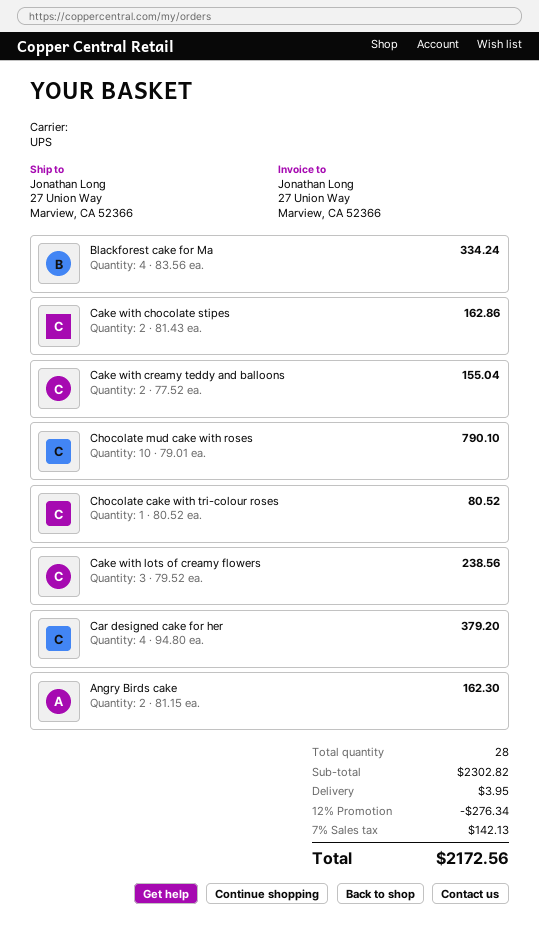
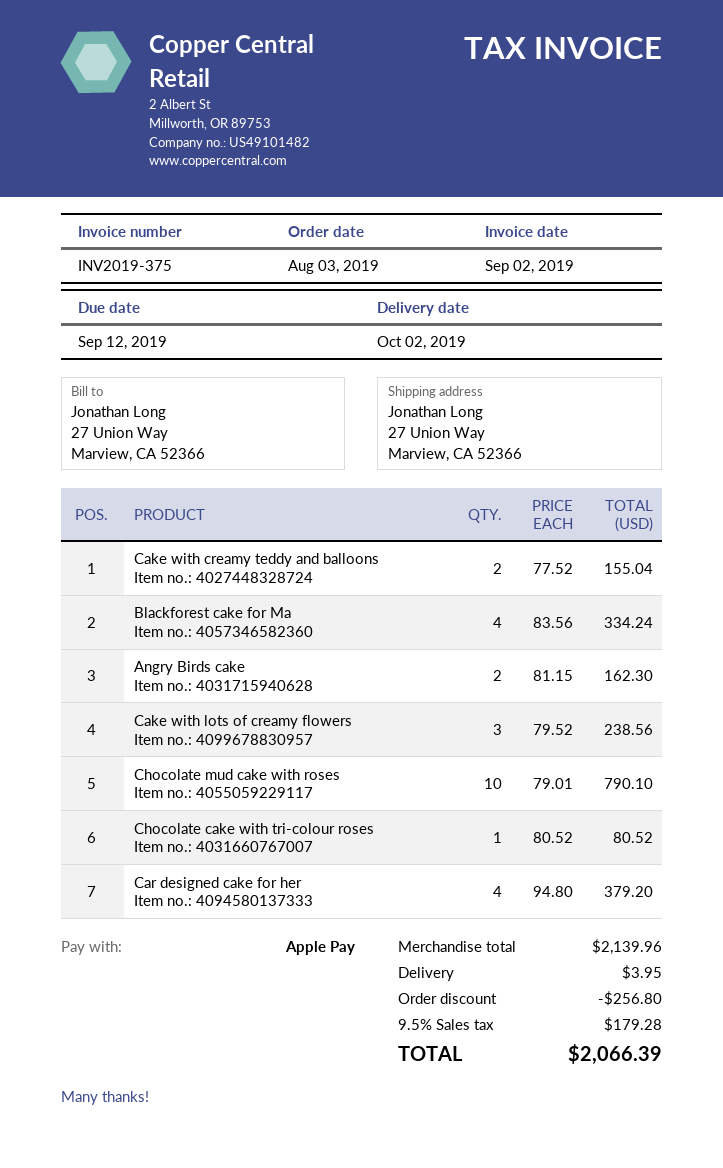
Cake with chocolate stipes: 2 x 81.43 = 162.86 -> none
subtotal: 2302.82 -> 2139.96
discount: 276.34 -> 256.80
tax: 7% = 142.13 -> 9.5% = 179.28
total: 2172.56 -> 2066.39

